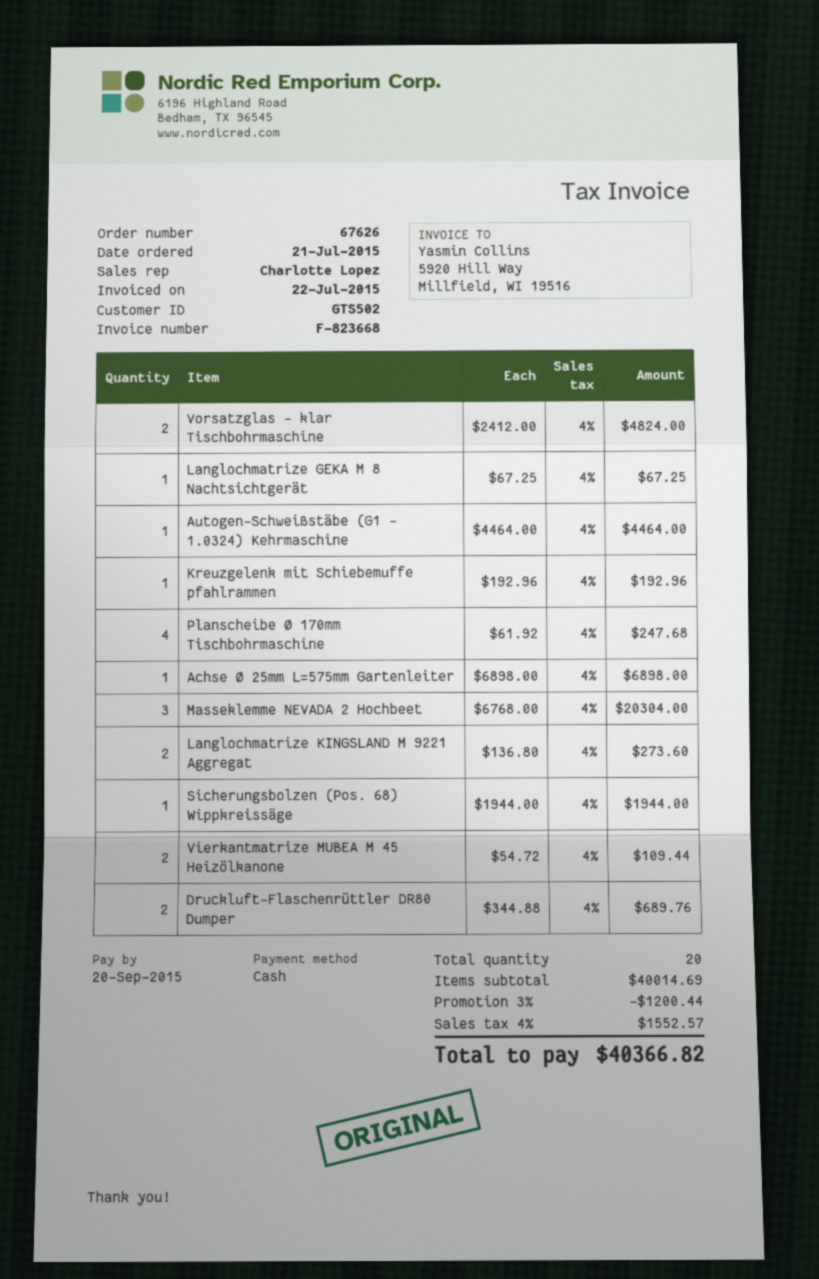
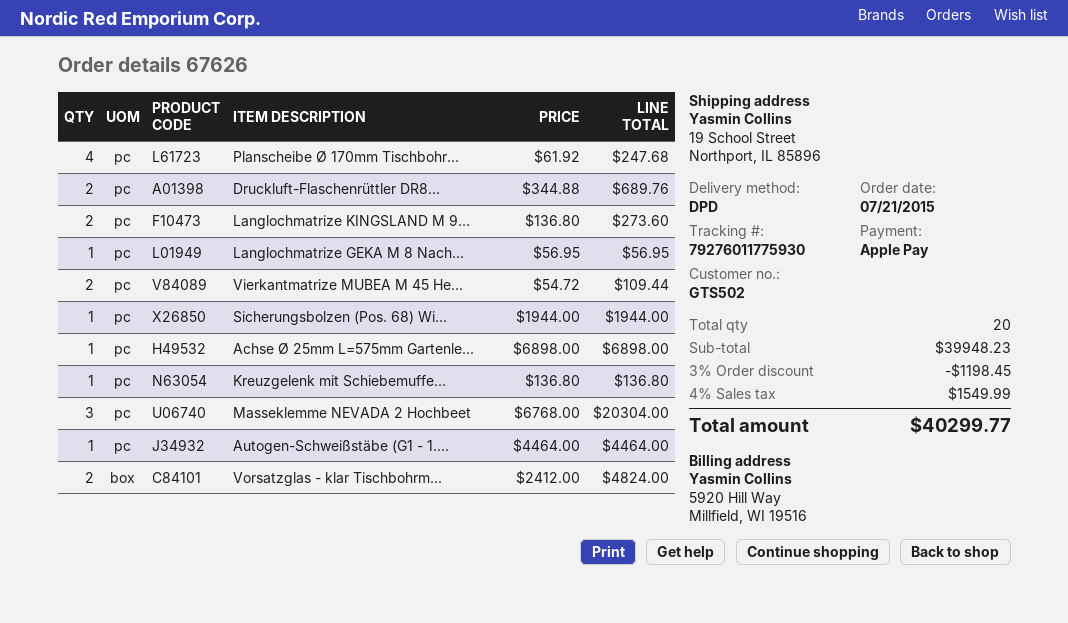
payment method: cash -> Apple Pay
Langlochmatrize GEKA M 8 Nachtsichtgerät: 1 x 67.25 = 67.25 -> 1 x 56.95 = 56.95
Kreuzgelenk mit Schiebemuffe pfahlrammen: 1 x 192.96 = 192.96 -> 1 x 136.80 = 136.80
subtotal: 40014.69 -> 39948.23
discount: 3% = 1200.44 -> 3% = 1198.45
tax: 4% = 1552.57 -> 4% = 1549.99
total: 40366.82 -> 40299.77

